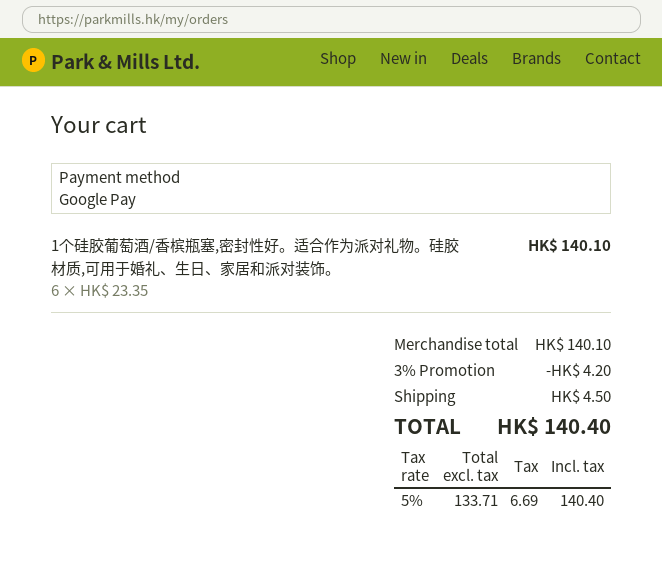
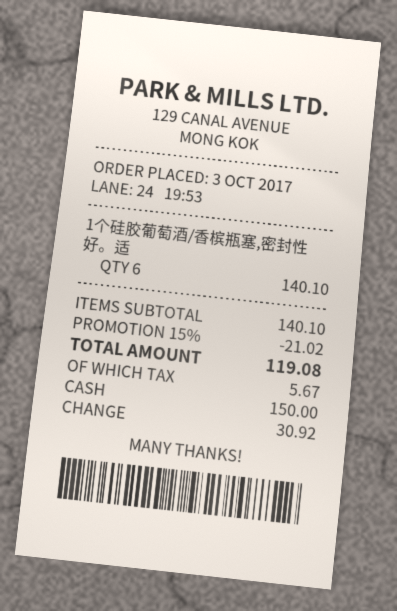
payment method: Google Pay -> cash
discount: 3% = 4.20 -> 15% = 21.02
shipping: 4.50 -> none
tax: 6.69 -> 5.67
total: 140.40 -> 119.08

